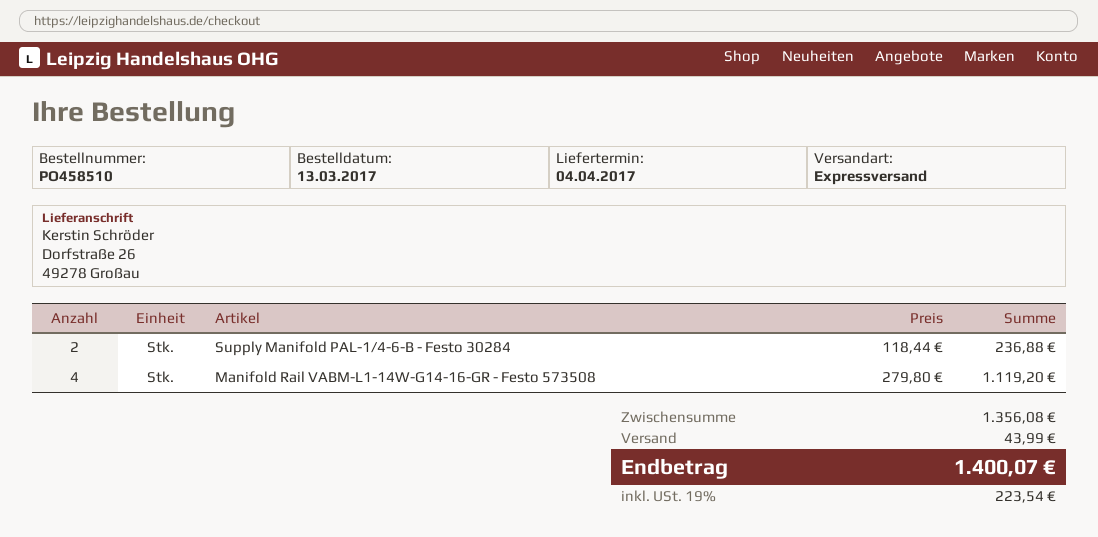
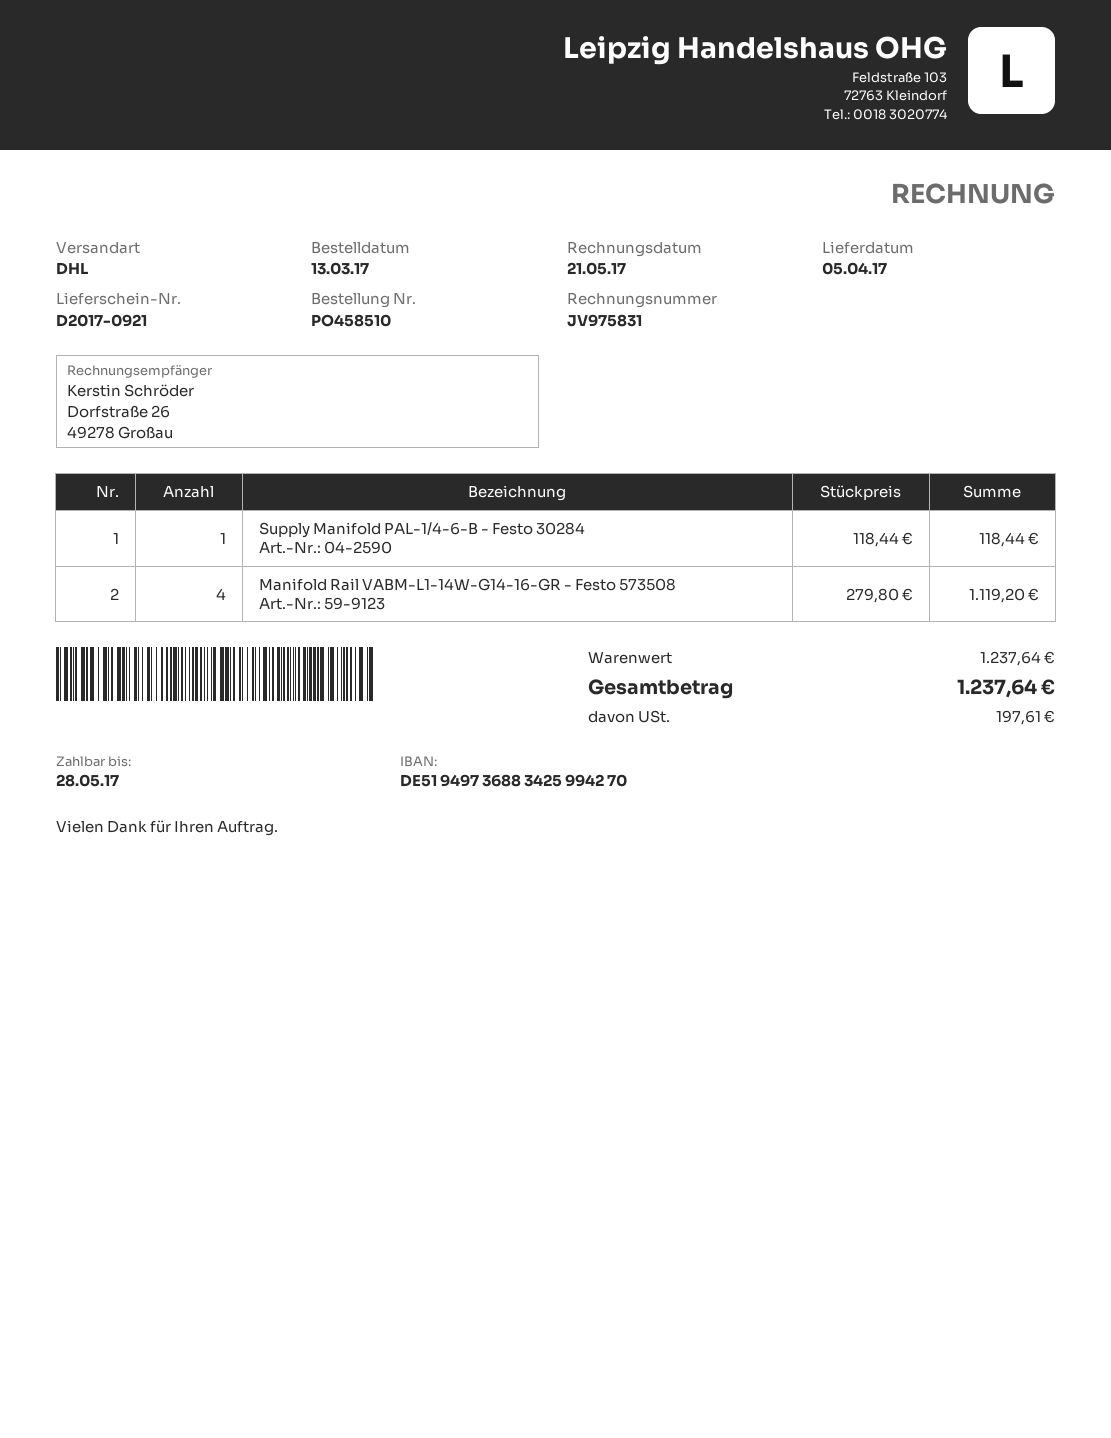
delivery date: 2017-04-04 -> 2017-04-05
shipping method: express -> DHL
Supply Manifold PAL-1/4-6-B - Festo 30284: 2 x 118.44 = 236.88 -> 1 x 118.44 = 118.44
subtotal: 1356.08 -> 1237.64
shipping: 43.99 -> none
tax: 223.54 -> 197.61
total: 1400.07 -> 1237.64

